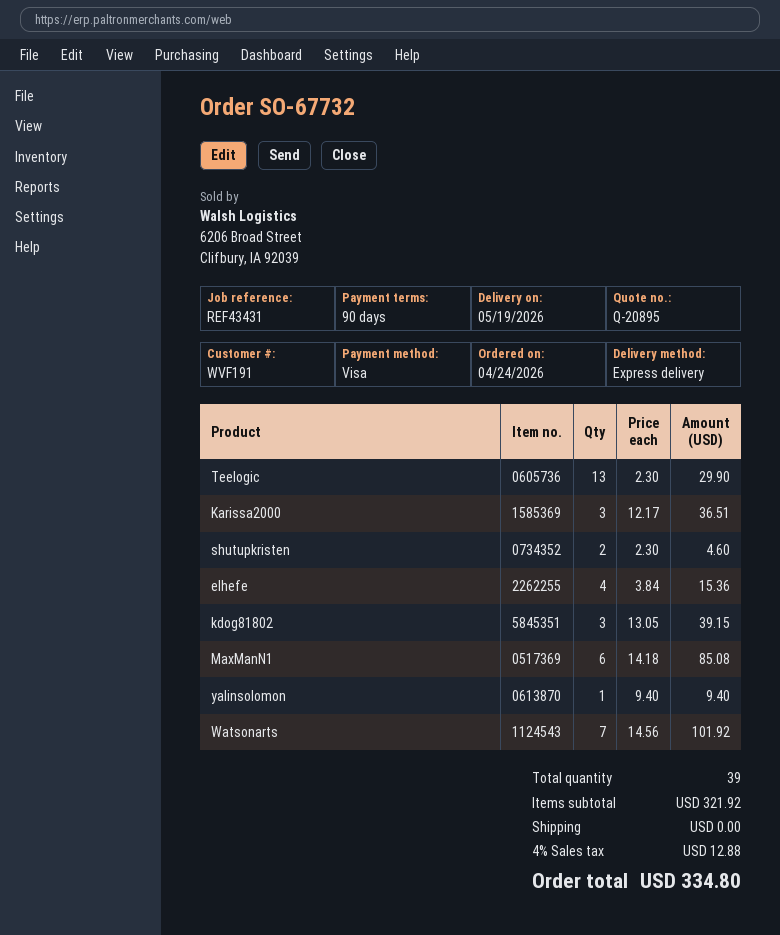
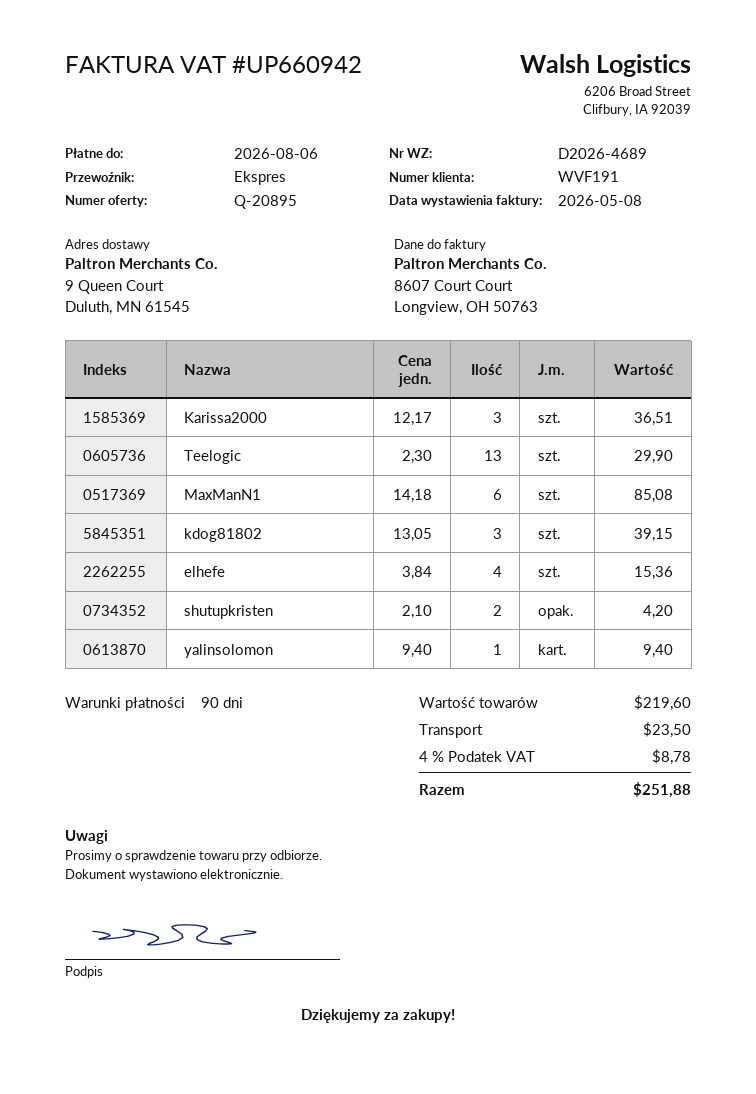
shutupkristen: 2 x 2.30 = 4.60 -> 2 x 2.10 = 4.20
Watsonarts: 7 x 14.56 = 101.92 -> none
subtotal: 321.92 -> 219.60
shipping: 0.00 -> 23.50
tax: 4% = 12.88 -> 4% = 8.78
total: 334.80 -> 251.88

